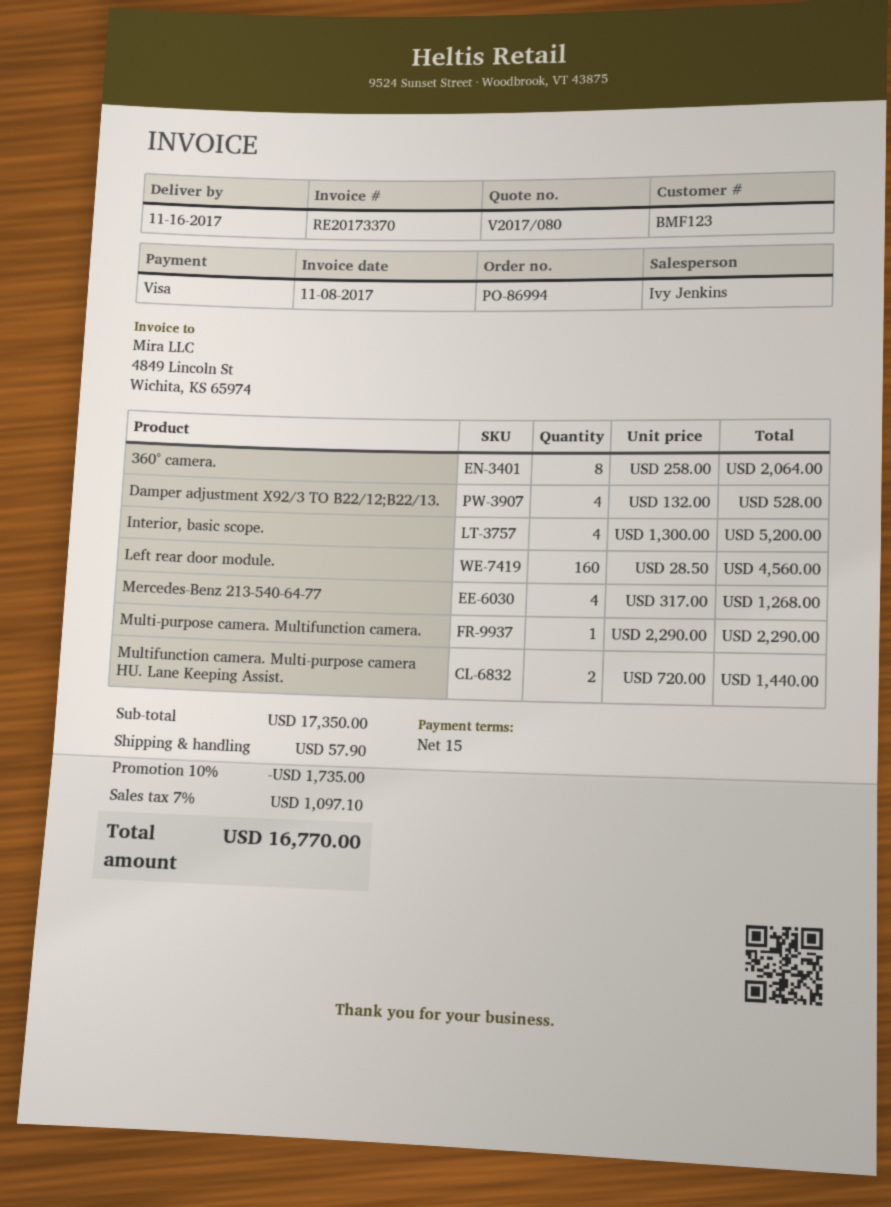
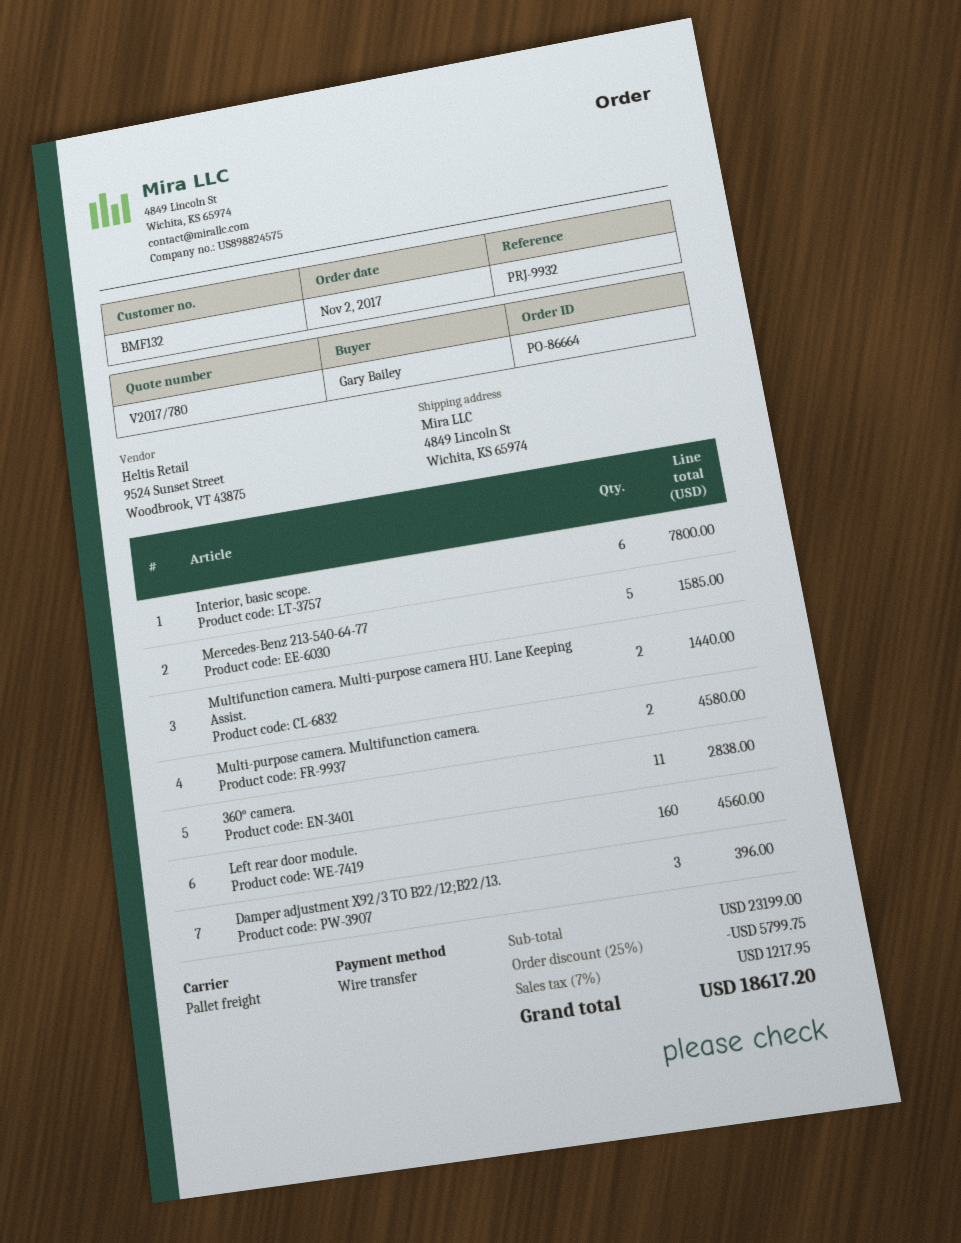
quote number: V2017/080 -> V2017/780
order number: PO-86994 -> PO-86664
customer number: BMF123 -> BMF132
payment method: Visa -> bank transfer
360° camera.: 8 for 2064.00 -> 11 for 2838.00
Damper adjustment X92/3 TO B22/12;B22/13.: 4 for 528.00 -> 3 for 396.00
Interior, basic scope.: 4 for 5200.00 -> 6 for 7800.00
Mercedes-Benz 213-540-64-77: 4 for 1268.00 -> 5 for 1585.00
Multi-purpose camera. Multifunction camera.: 1 for 2290.00 -> 2 for 4580.00
subtotal: 17350.00 -> 23199.00
discount: 10% = 1735.00 -> 25% = 5799.75
shipping: 57.90 -> none
tax: 7% = 1097.10 -> 7% = 1217.95
total: 16770.00 -> 18617.20

